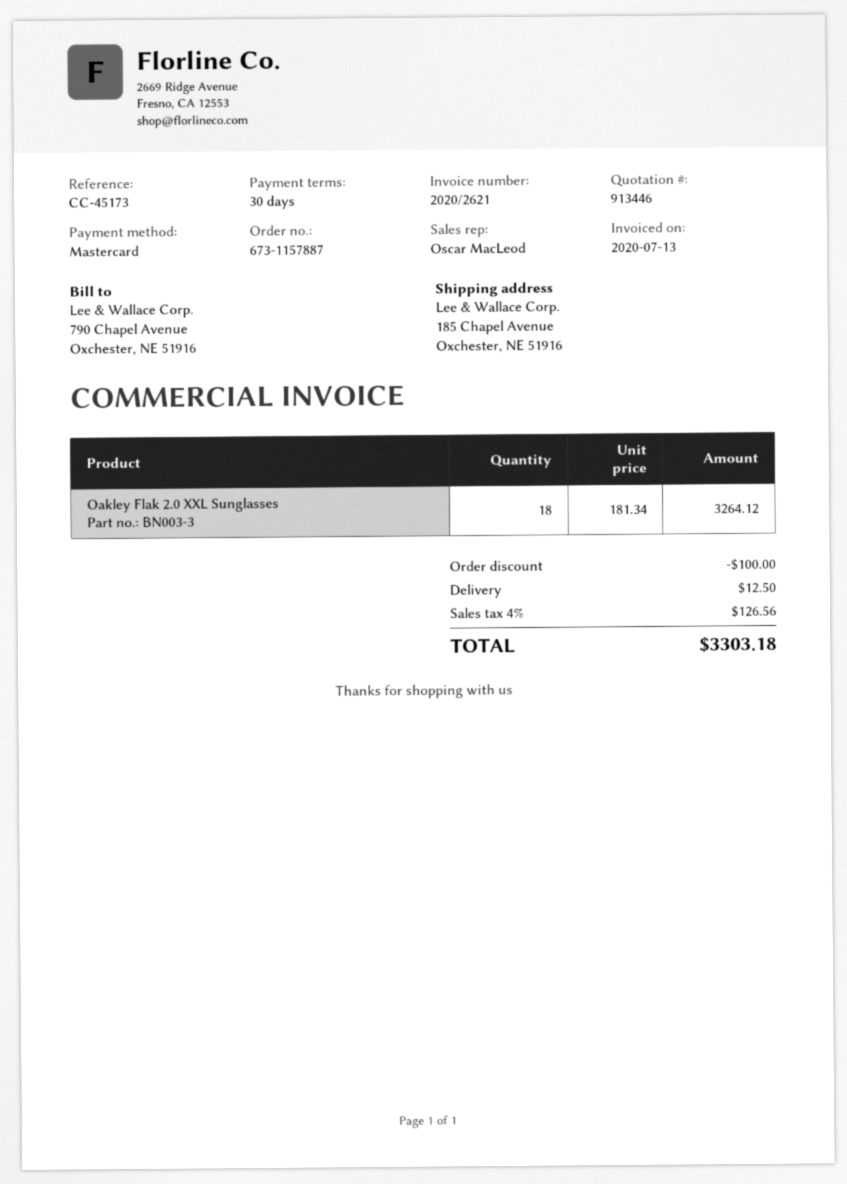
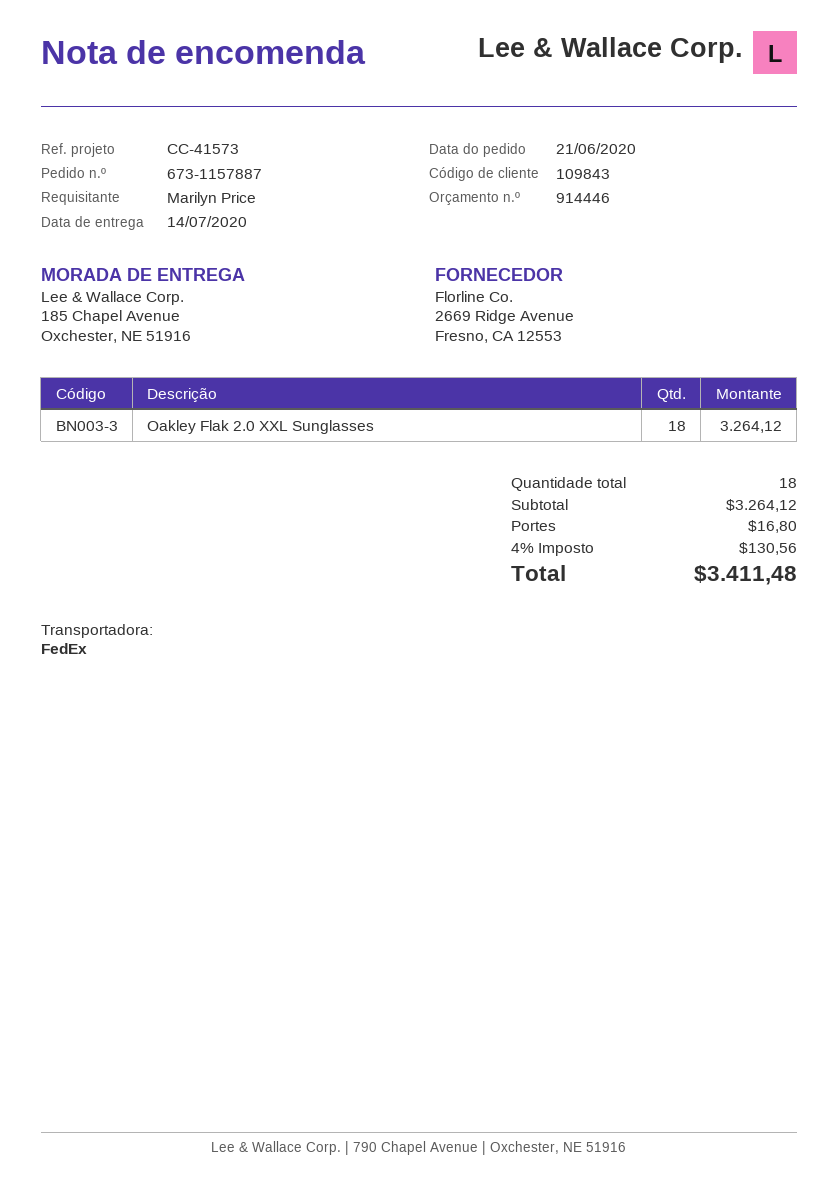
quote number: 913446 -> 914446
reference: CC-45173 -> CC-41573
discount: 100.00 -> none
shipping: 12.50 -> 16.80
tax: 4% = 126.56 -> 4% = 130.56
total: 3303.18 -> 3411.48

